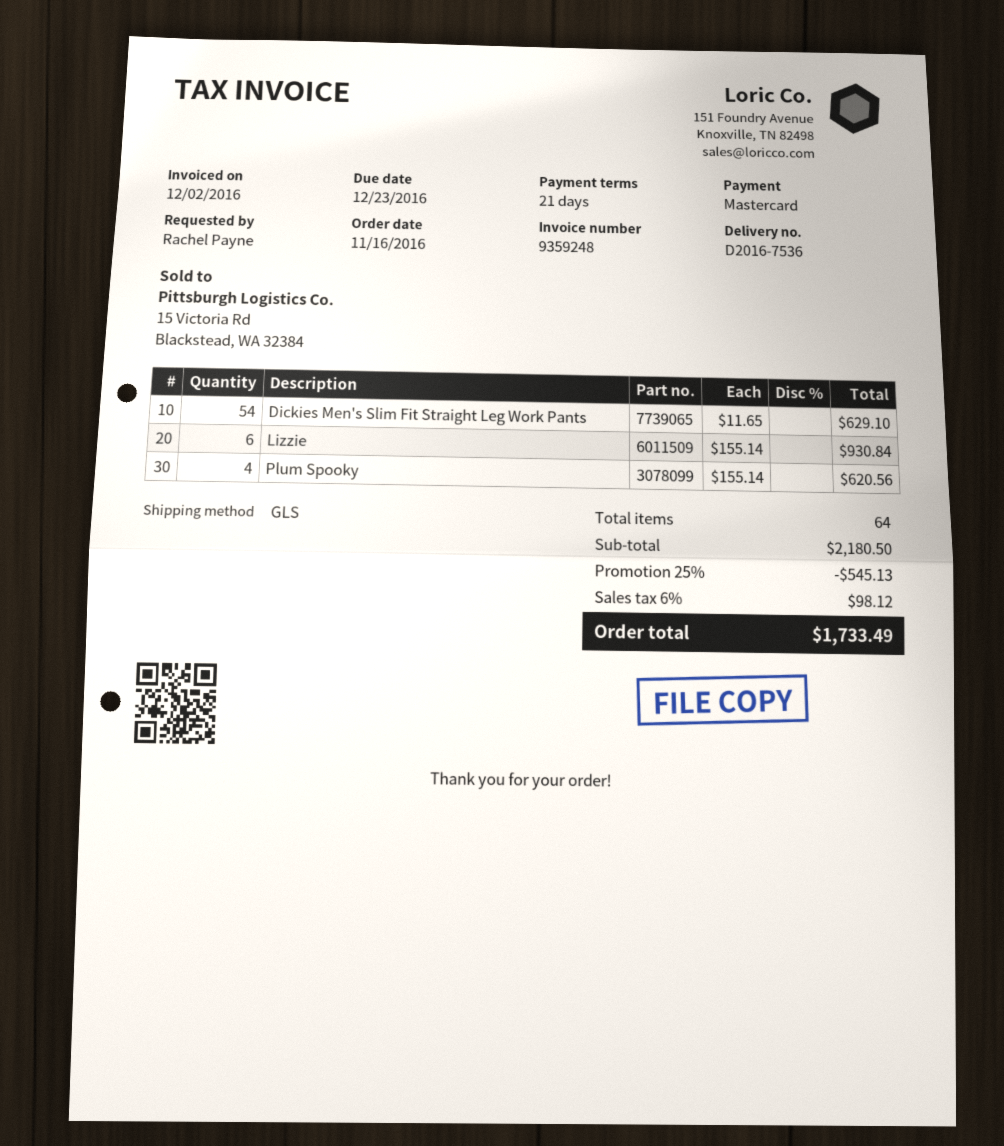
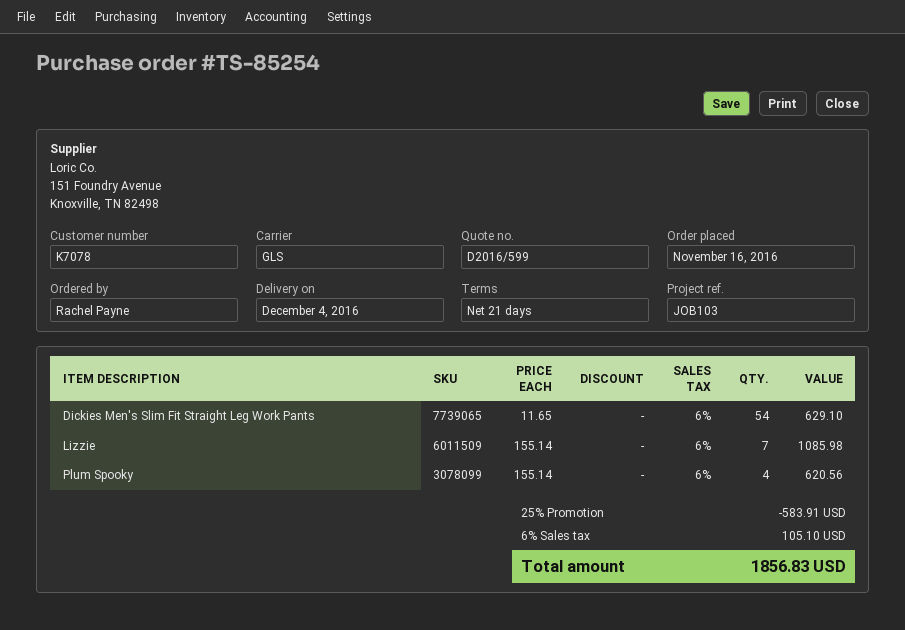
Lizzie: 6 x 155.14 = 930.84 -> 7 x 155.14 = 1085.98
discount: 25% = 545.13 -> 25% = 583.91
tax: 6% = 98.12 -> 6% = 105.10
total: 1733.49 -> 1856.83

